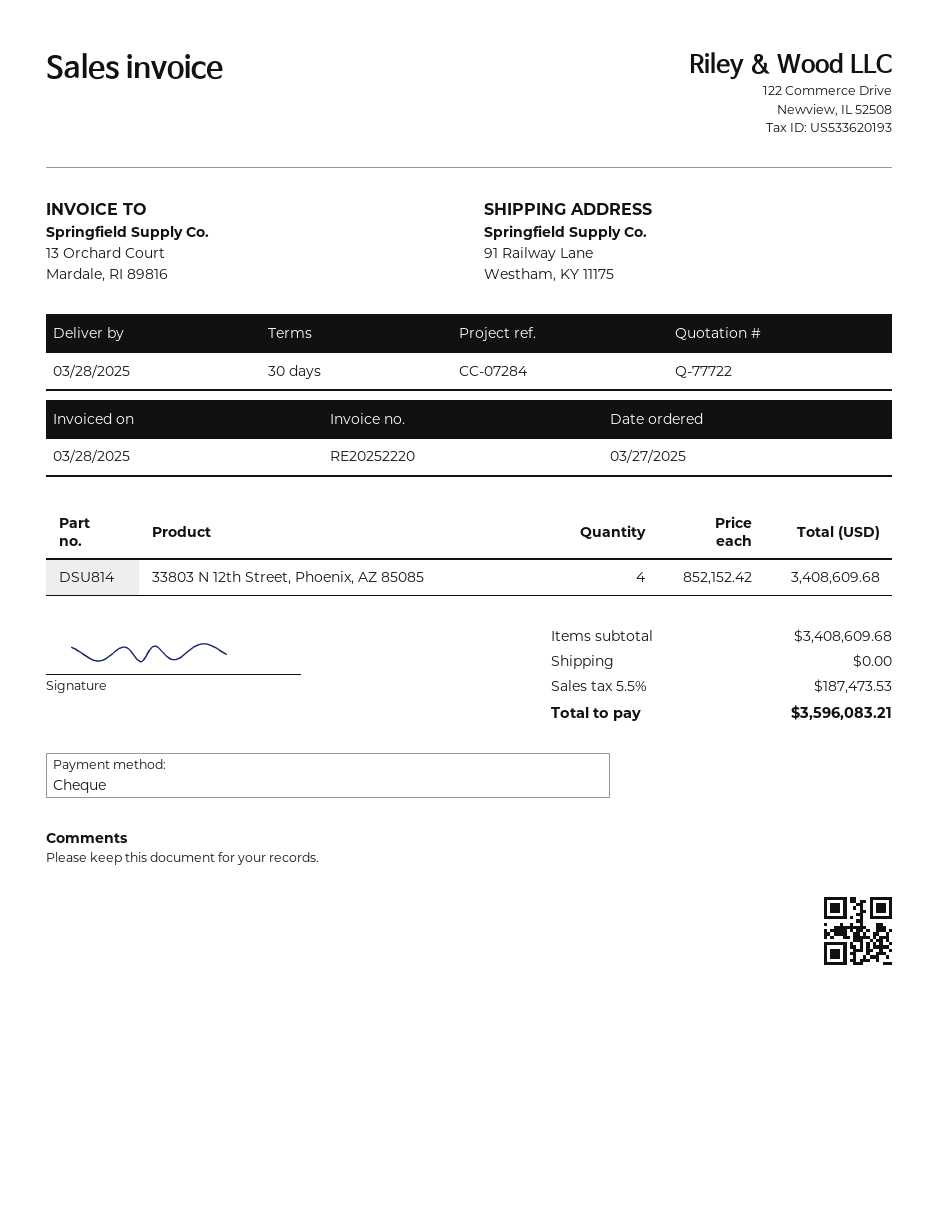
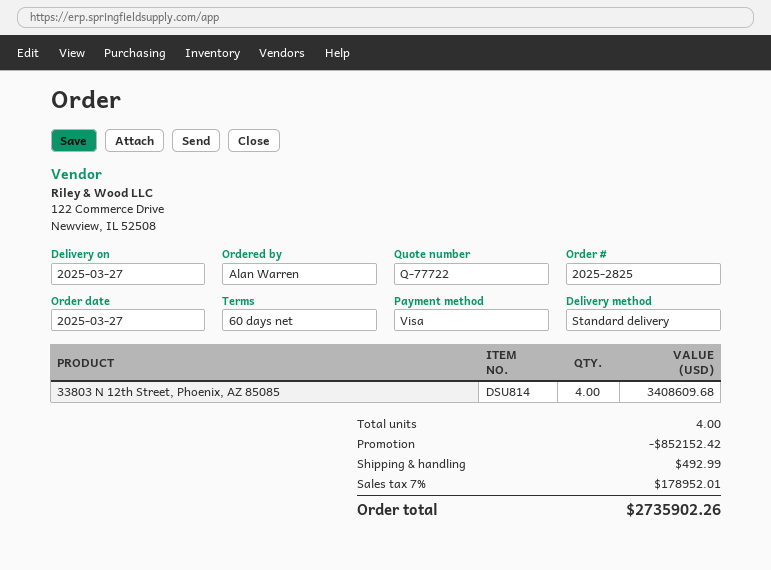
delivery date: 2025-03-28 -> 2025-03-27
payment terms: 30 days -> 60 days
payment method: cheque -> Visa
discount: none -> 852152.42
shipping: 0.00 -> 492.99
tax: 5.5% = 187473.53 -> 7% = 178952.01
total: 3596083.21 -> 2735902.26

